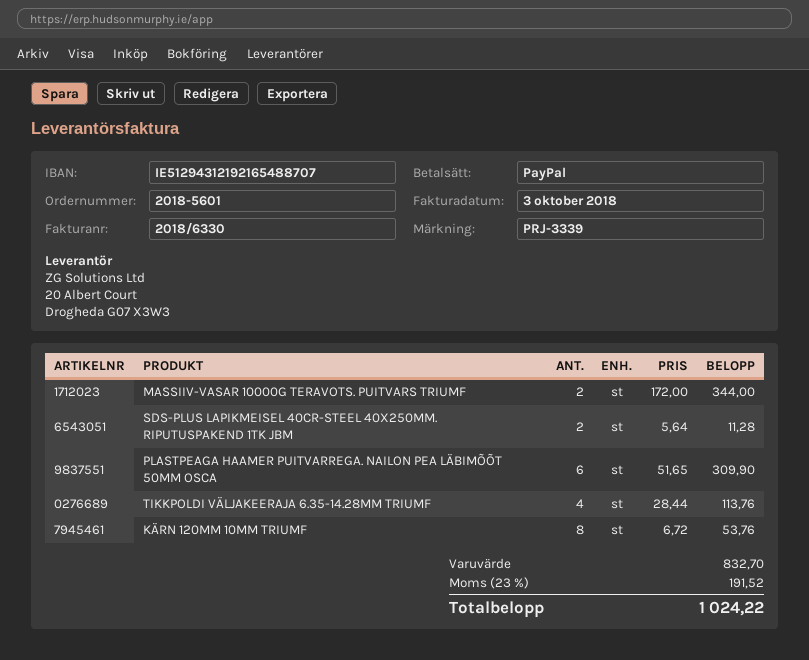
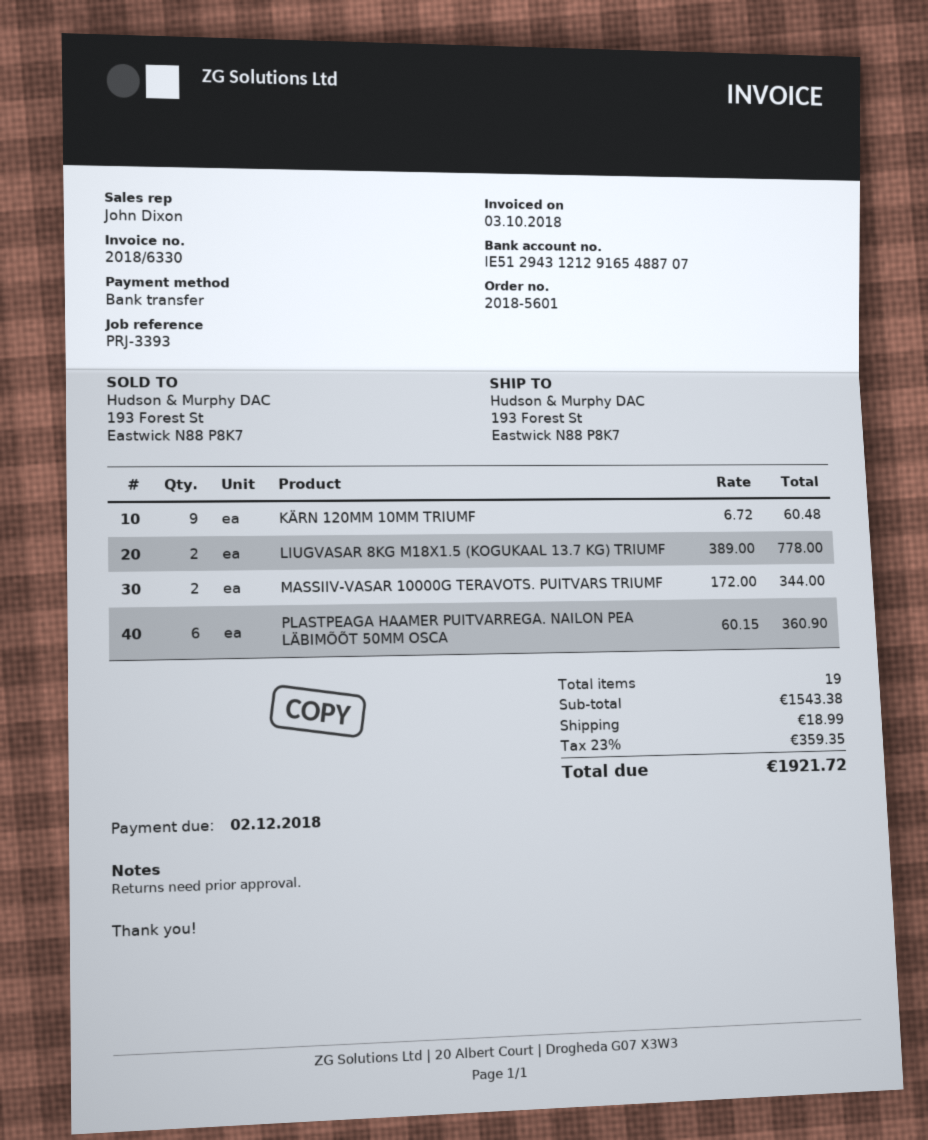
reference: PRJ-3339 -> PRJ-3393
payment method: PayPal -> bank transfer
bank account: IE51294312192165488707 -> IE51294312129165488707
SDS-PLUS LAPIKMEISEL 40CR-STEEL 40X250MM. RIPUTUSPAKEND 1TK JBM: 2 x 5.64 = 11.28 -> none
PLASTPEAGA HAAMER PUITVARREGA. NAILON PEA LÄBIMÕÕT 50MM OSCA: 6 x 51.65 = 309.90 -> 6 x 60.15 = 360.90
TIKKPOLDI VÄLJAKEERAJA 6.35-14.28MM TRIUMF: 4 x 28.44 = 113.76 -> none
KÄRN 120MM 10MM TRIUMF: 8 x 6.72 = 53.76 -> 9 x 6.72 = 60.48
LIUGVASAR 8KG M18X1.5 (KOGUKAAL 13.7 KG) TRIUMF: none -> 2 x 389.00 = 778.00
subtotal: 832.70 -> 1543.38
shipping: none -> 18.99
tax: 23% = 191.52 -> 23% = 359.35
total: 1024.22 -> 1921.72

